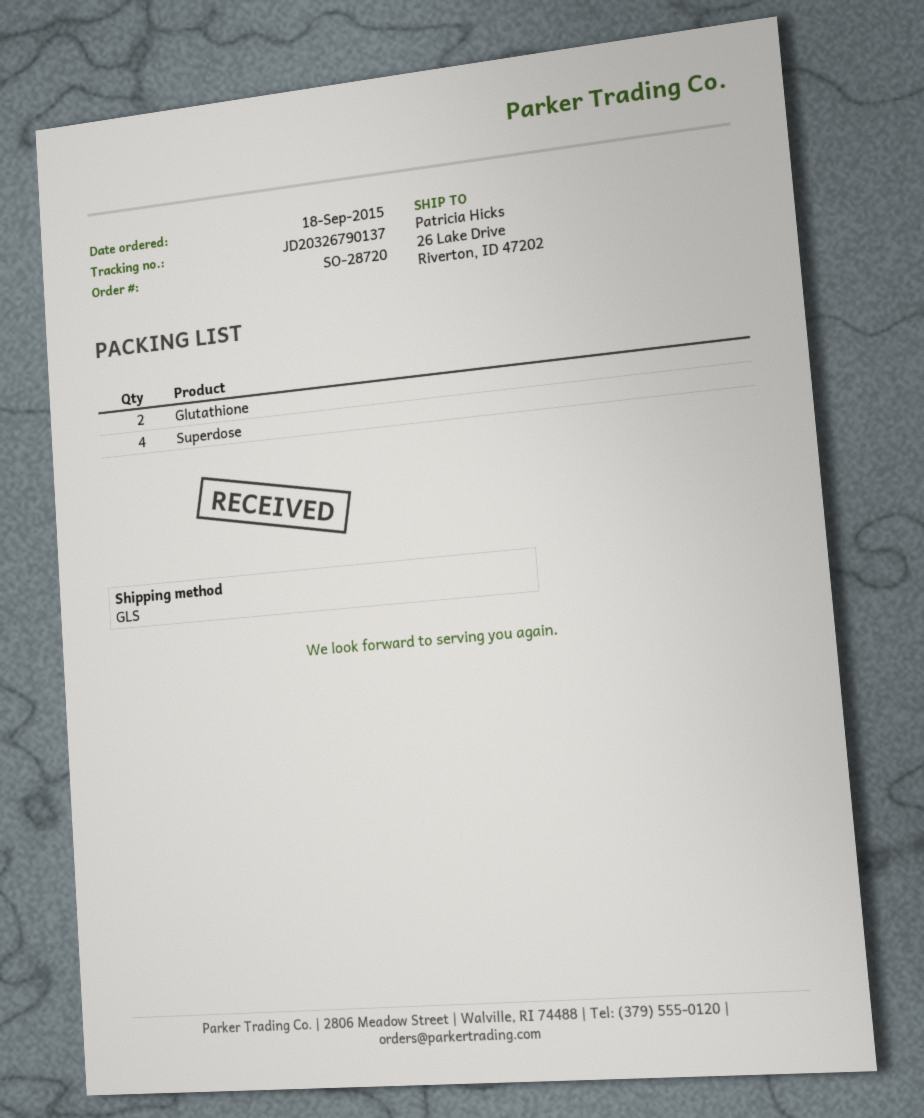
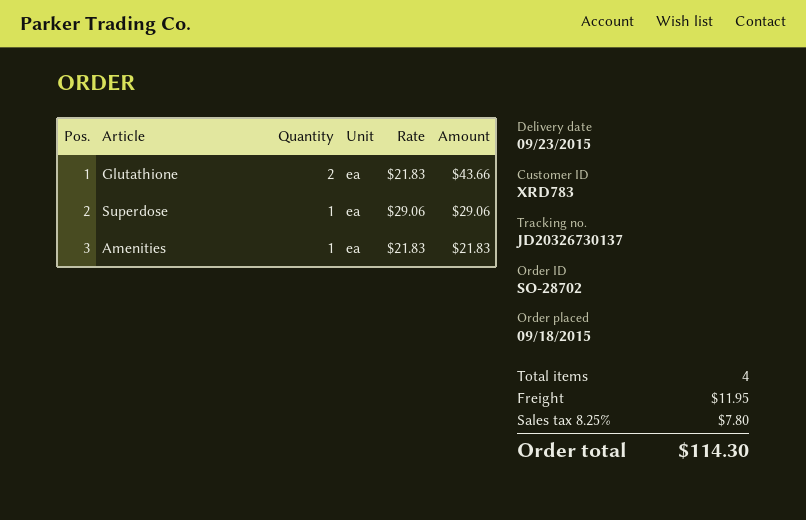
order number: SO-28720 -> SO-28702
tracking number: JD20326790137 -> JD20326730137
Superdose: 4 -> 1
Amenities: none -> 1

